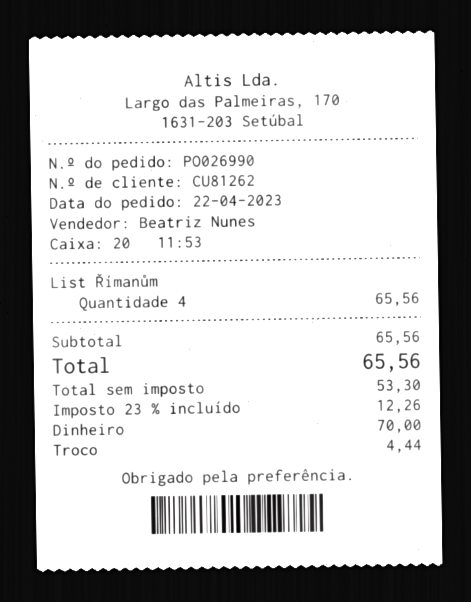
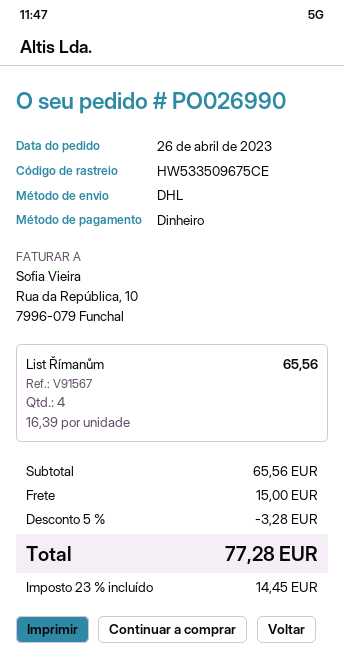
order date: 2023-04-22 -> 2023-04-26
discount: none -> 5% = 3.28
shipping: none -> 15.00
tax: 23% = 12.26 -> 23% = 14.45
total: 65.56 -> 77.28

